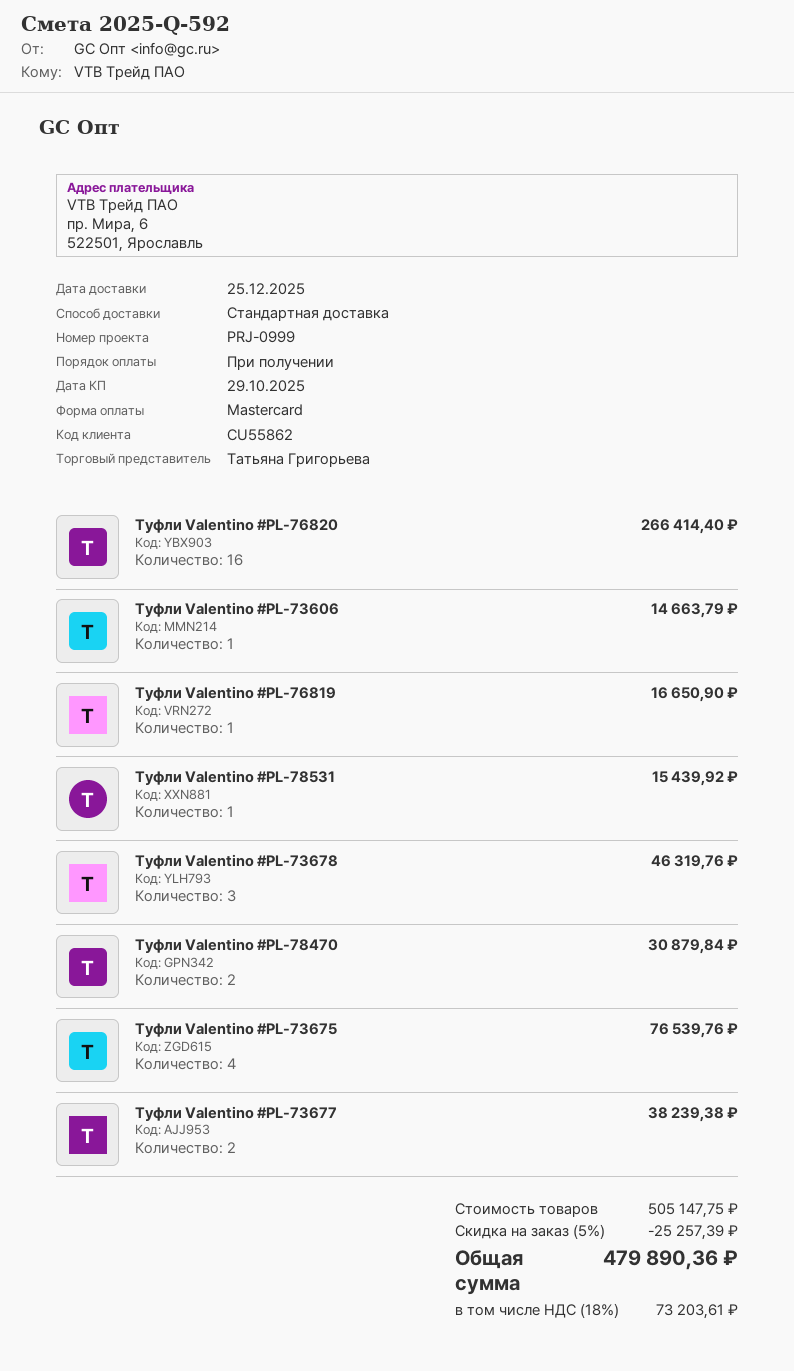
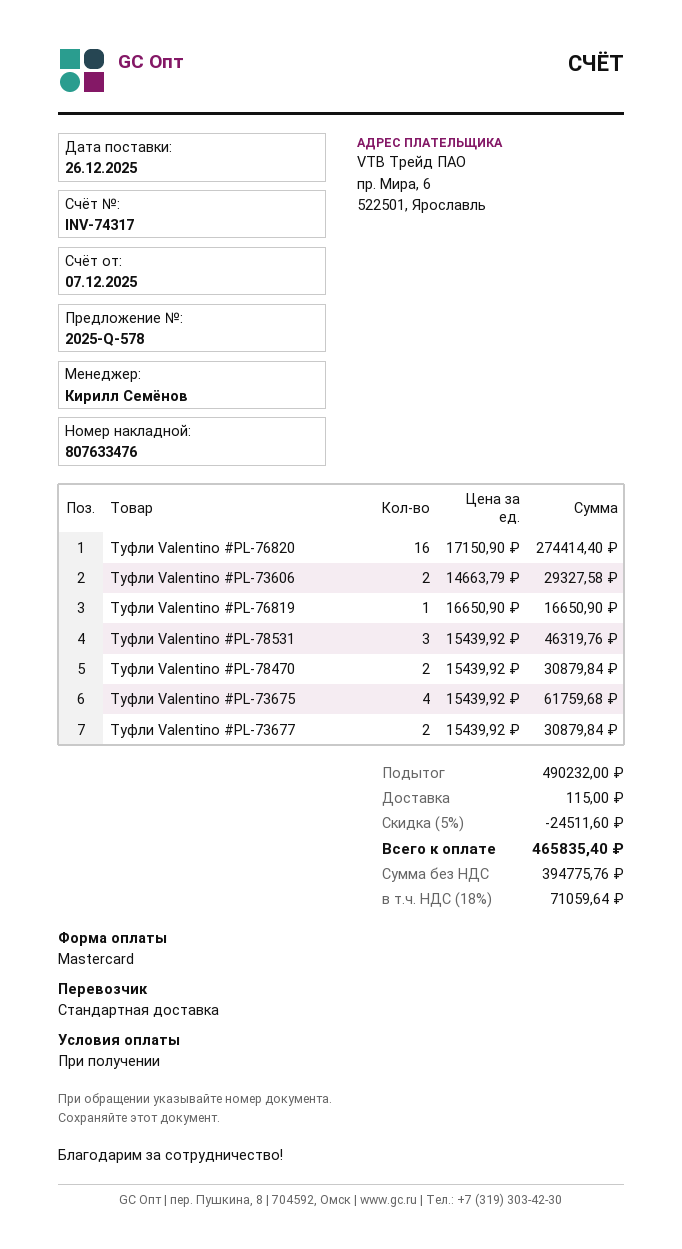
quote number: 2025-Q-592 -> 2025-Q-578
delivery date: 2025-12-25 -> 2025-12-26
sales rep: Татьяна Григорьева -> Кирилл Семёнов
Туфли Valentino #PL-76820: 16 for 266414.40 -> 16 for 274414.40
Туфли Valentino #PL-73606: 1 for 14663.79 -> 2 for 29327.58
Туфли Valentino #PL-78531: 1 for 15439.92 -> 3 for 46319.76
Туфли Valentino #PL-73678: 3 for 46319.76 -> none
Туфли Valentino #PL-73675: 4 for 76539.76 -> 4 for 61759.68
Туфли Valentino #PL-73677: 2 for 38239.38 -> 2 for 30879.84
subtotal: 505147.75 -> 490232.00
discount: 5% = 25257.39 -> 5% = 24511.60
shipping: none -> 115.00
tax: 18% = 73203.61 -> 18% = 71059.64
total: 479890.36 -> 465835.40

